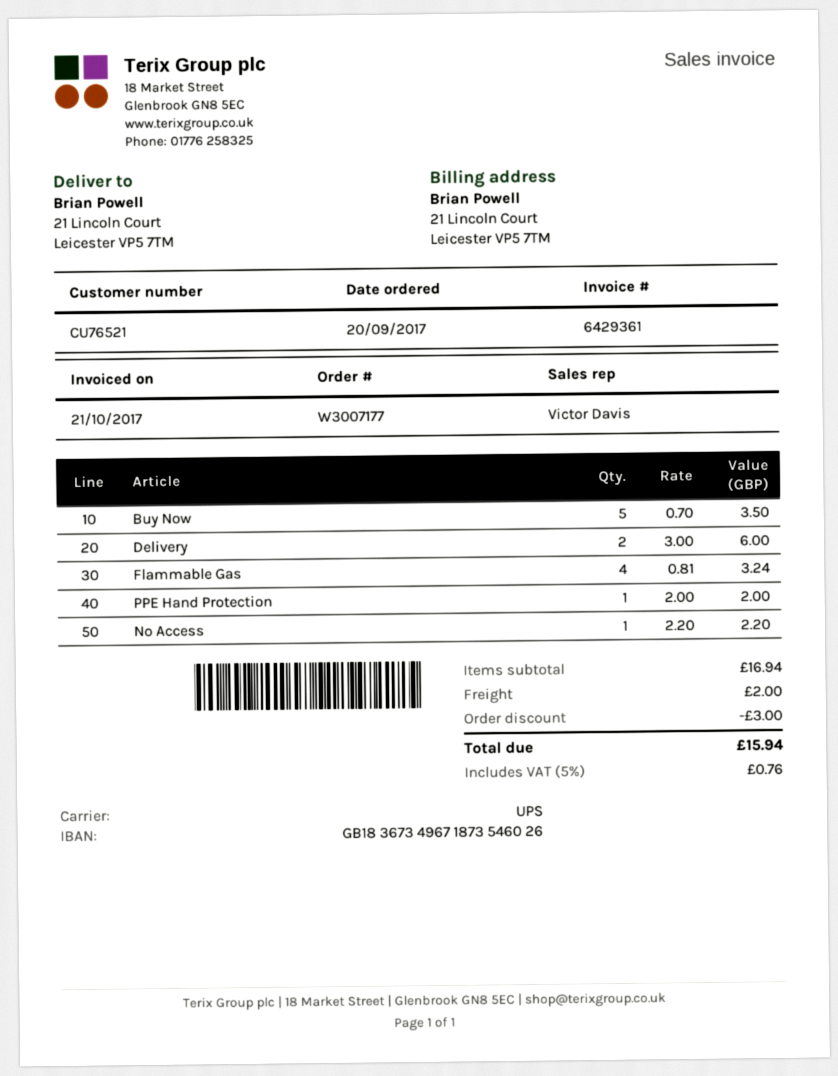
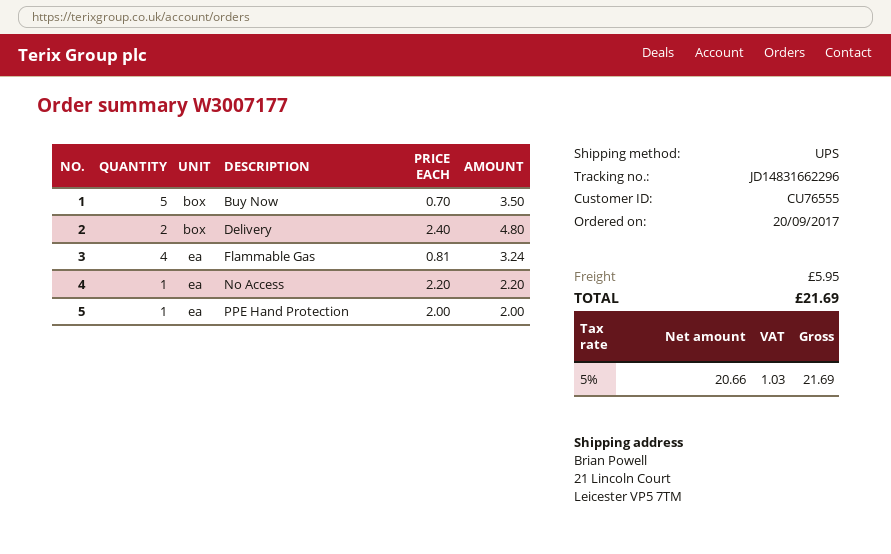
customer number: CU76521 -> CU76555
Delivery: 2 x 3.00 = 6.00 -> 2 x 2.40 = 4.80
discount: 3.00 -> none
shipping: 2.00 -> 5.95
tax: 5% = 0.76 -> 5% = 1.03
total: 15.94 -> 21.69

